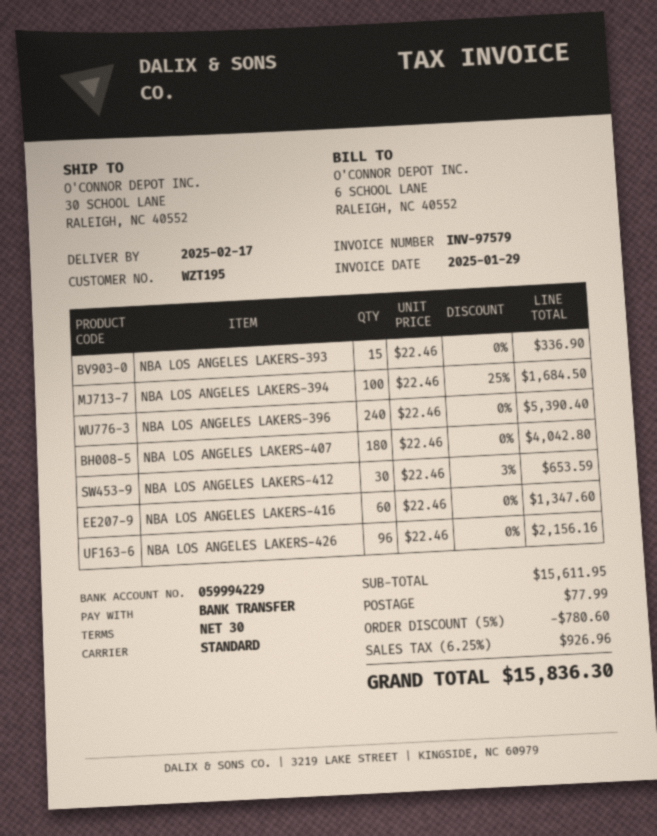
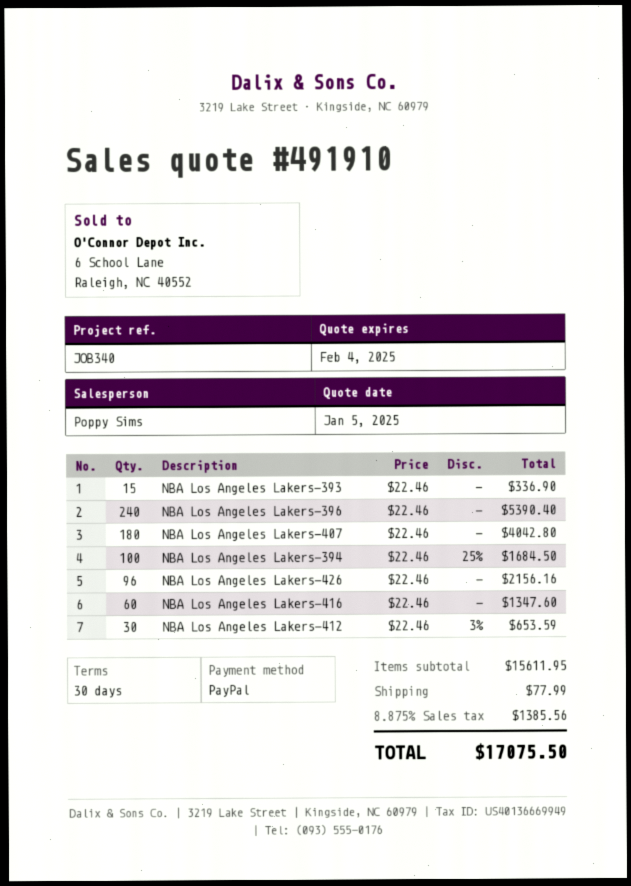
payment method: bank transfer -> PayPal
discount: 5% = 780.60 -> none
tax: 6.25% = 926.96 -> 8.875% = 1385.56
total: 15836.30 -> 17075.50

